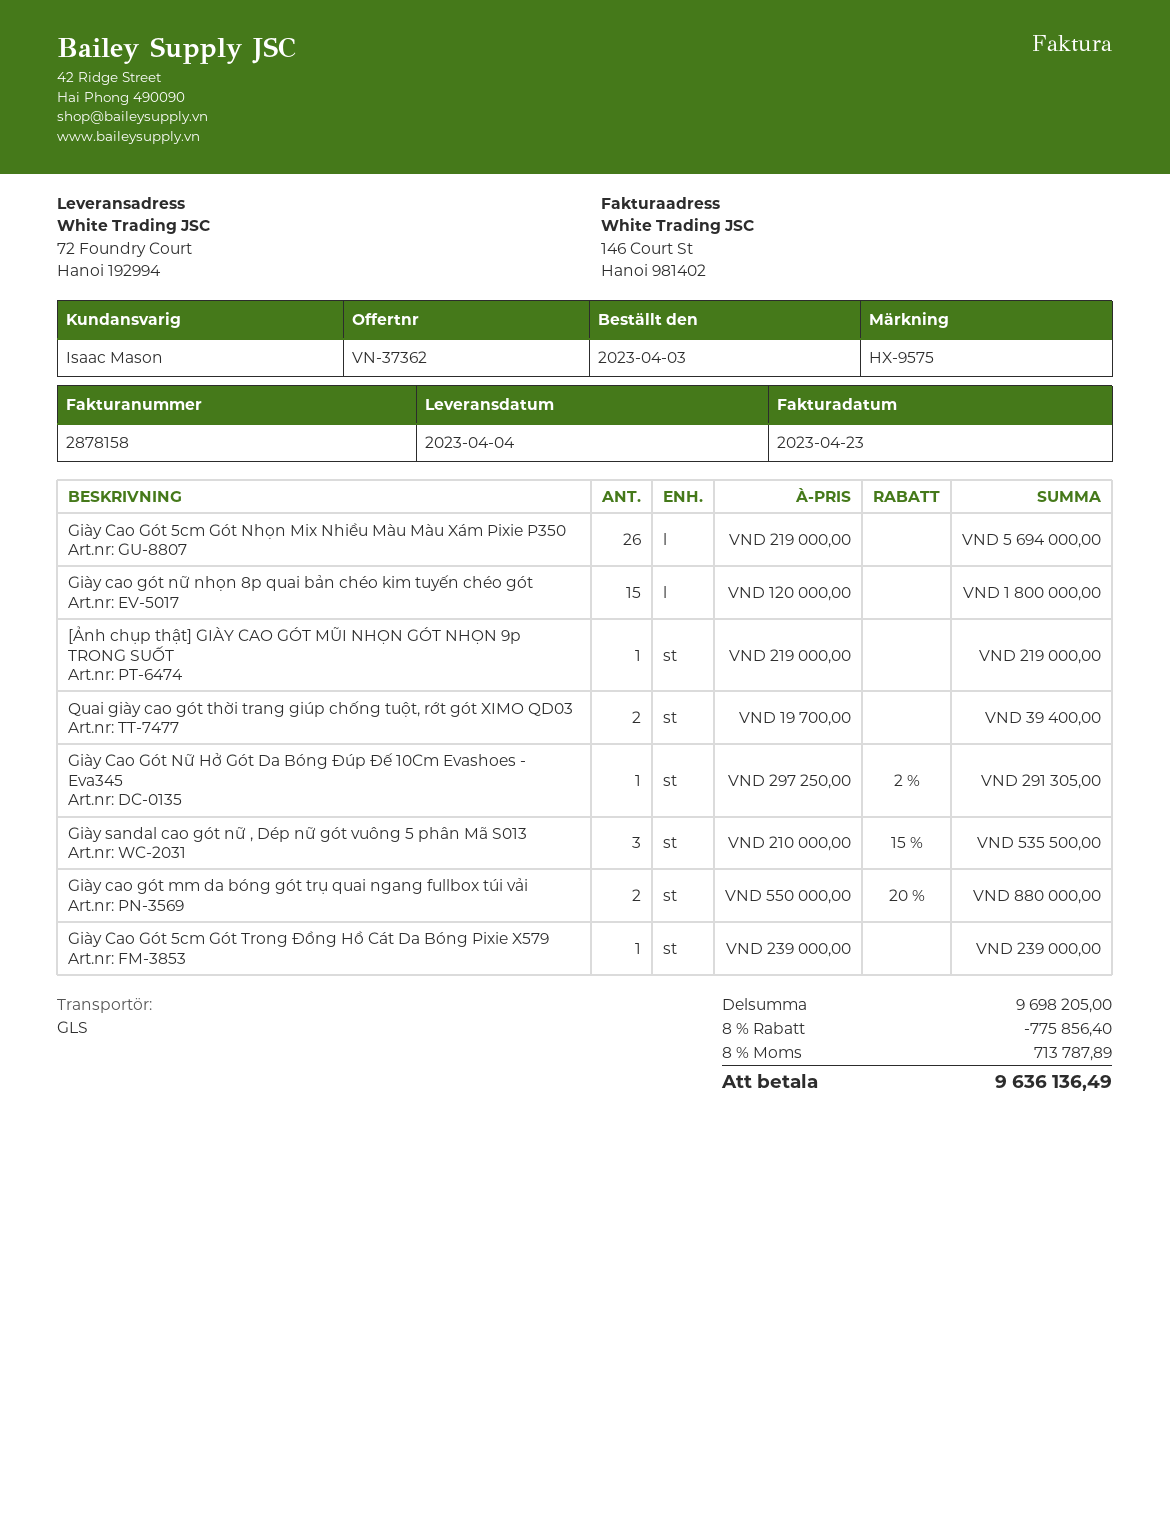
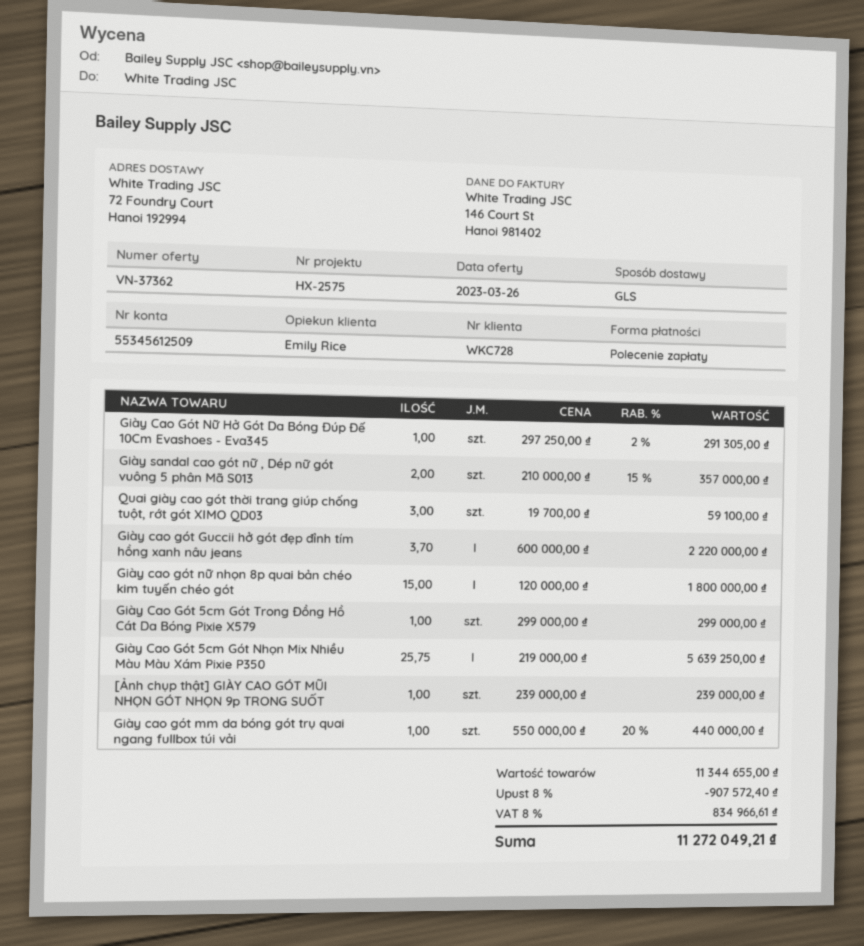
reference: HX-9575 -> HX-2575
sales rep: Isaac Mason -> Emily Rice
Giày Cao Gót 5cm Gót Nhọn Mix Nhiều Màu Màu Xám Pixie P350: 26 x 219000.00 = 5694000.00 -> 25.75 x 219000.00 = 5639250.00
[Ảnh chụp thật] GIÀY CAO GÓT MŨI NHỌN GÓT NHỌN 9p TRONG SUỐT: 1 x 219000.00 = 219000.00 -> 1 x 239000.00 = 239000.00
Quai giày cao gót thời trang giúp chống tuột, rớt gót XIMO QD03: 2 x 19700.00 = 39400.00 -> 3 x 19700.00 = 59100.00
Giày sandal cao gót nữ , Dép nữ gót vuông 5 phân Mã S013: 3 x 210000.00 - 15% = 535500.00 -> 2 x 210000.00 - 15% = 357000.00
Giày cao gót mm da bóng gót trụ quai ngang fullbox túi vải: 2 x 550000.00 - 20% = 880000.00 -> 1 x 550000.00 - 20% = 440000.00
Giày Cao Gót 5cm Gót Trong Đồng Hồ Cát Da Bóng Pixie X579: 1 x 239000.00 = 239000.00 -> 1 x 299000.00 = 299000.00
Giày cao gót Guccii hở gót đẹp đỉnh tím hồng xanh nâu jeans: none -> 3.7 x 600000.00 = 2220000.00
subtotal: 9698205.00 -> 11344655.00
discount: 8% = 775856.40 -> 8% = 907572.40
tax: 8% = 713787.89 -> 8% = 834966.61
total: 9636136.49 -> 11272049.21

